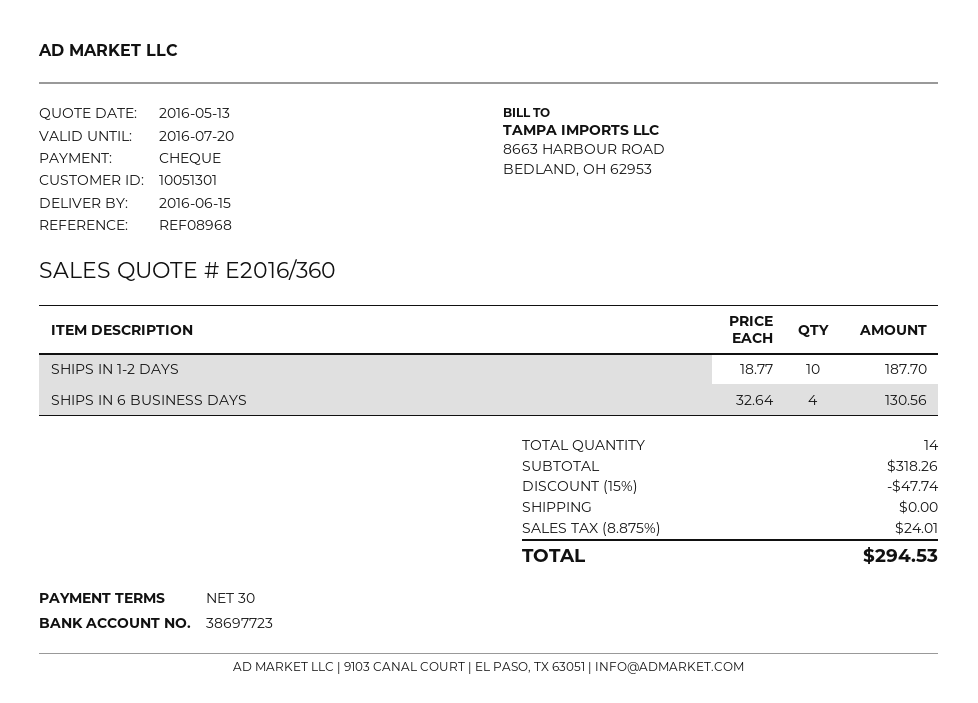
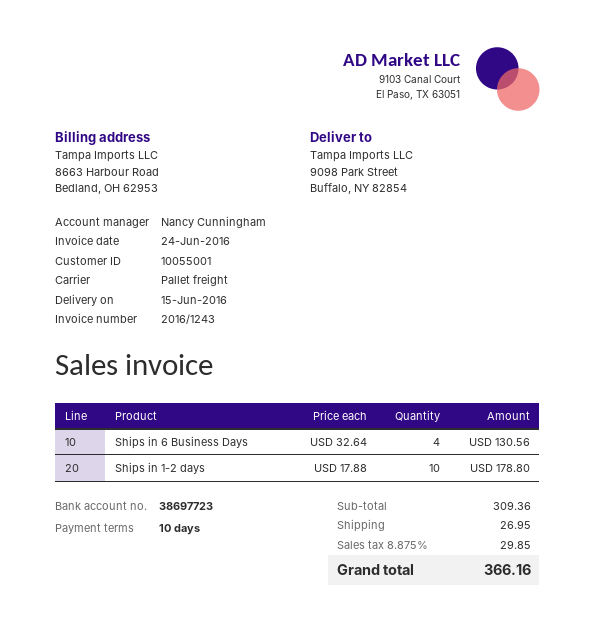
payment terms: 30 days -> 10 days
customer number: 10051301 -> 10055001
SHIPS IN 1-2 DAYS: 10 x 18.77 = 187.70 -> 10 x 17.88 = 178.80
subtotal: 318.26 -> 309.36
discount: 15% = 47.74 -> none
shipping: 0.00 -> 26.95
tax: 8.875% = 24.01 -> 8.875% = 29.85
total: 294.53 -> 366.16

